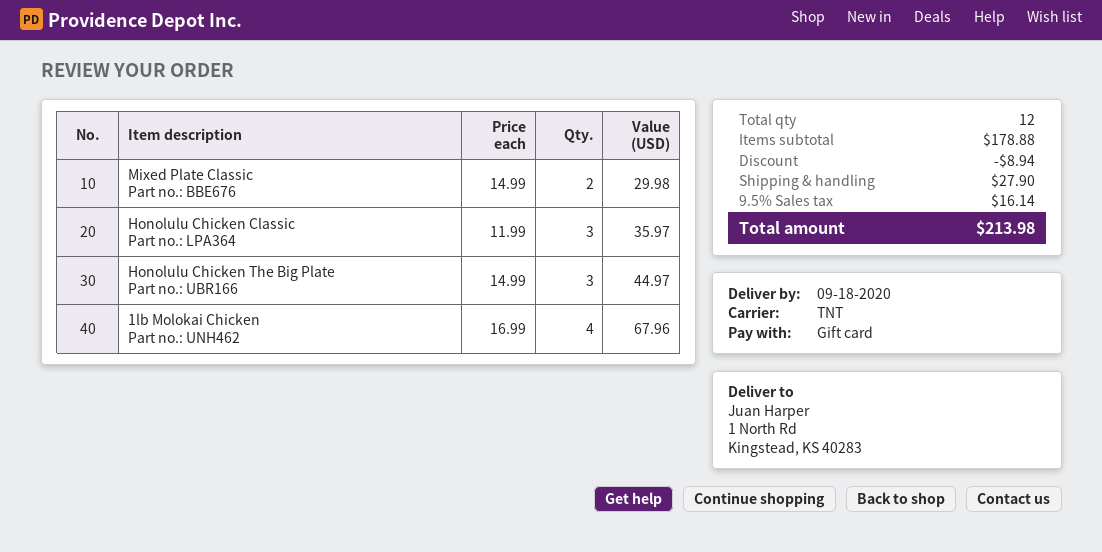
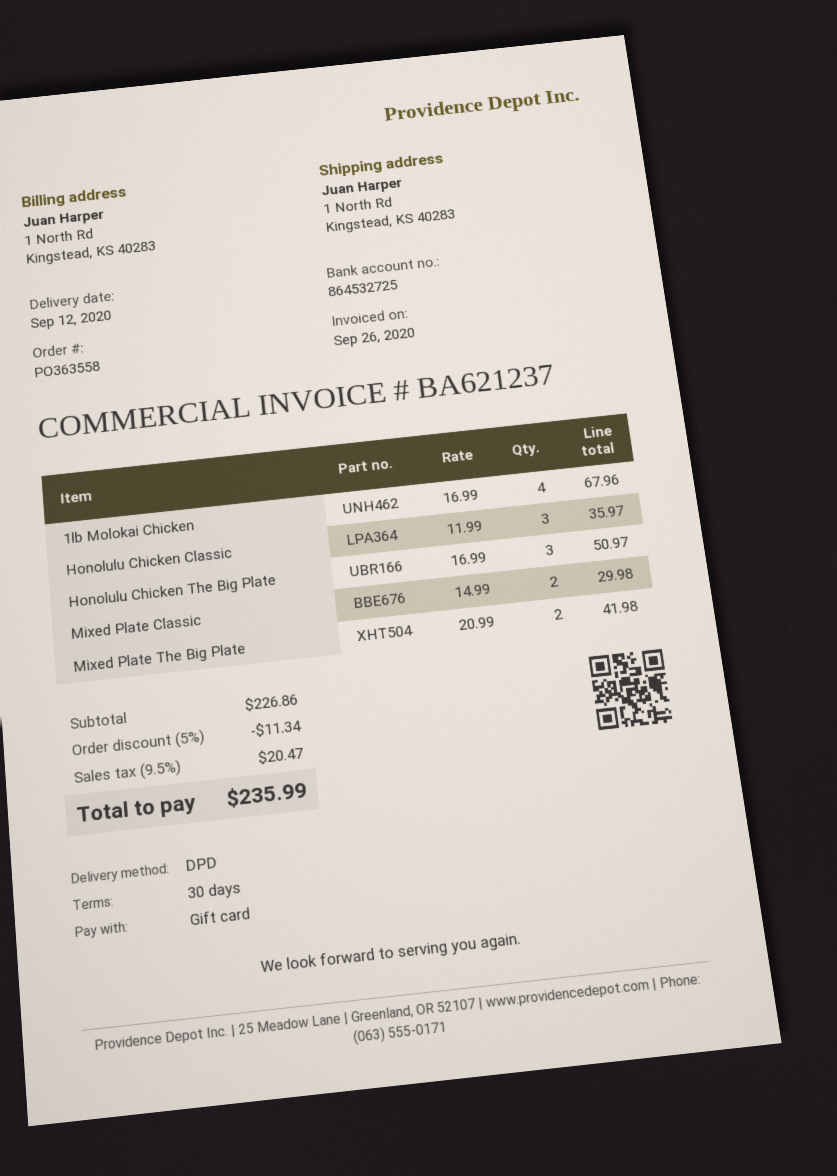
delivery date: 2020-09-18 -> 2020-09-12
shipping method: TNT -> DPD
Honolulu Chicken The Big Plate: 3 x 14.99 = 44.97 -> 3 x 16.99 = 50.97
Mixed Plate The Big Plate: none -> 2 x 20.99 = 41.98
subtotal: 178.88 -> 226.86
discount: 8.94 -> 11.34
shipping: 27.90 -> none
tax: 9.5% = 16.14 -> 9.5% = 20.47
total: 213.98 -> 235.99

